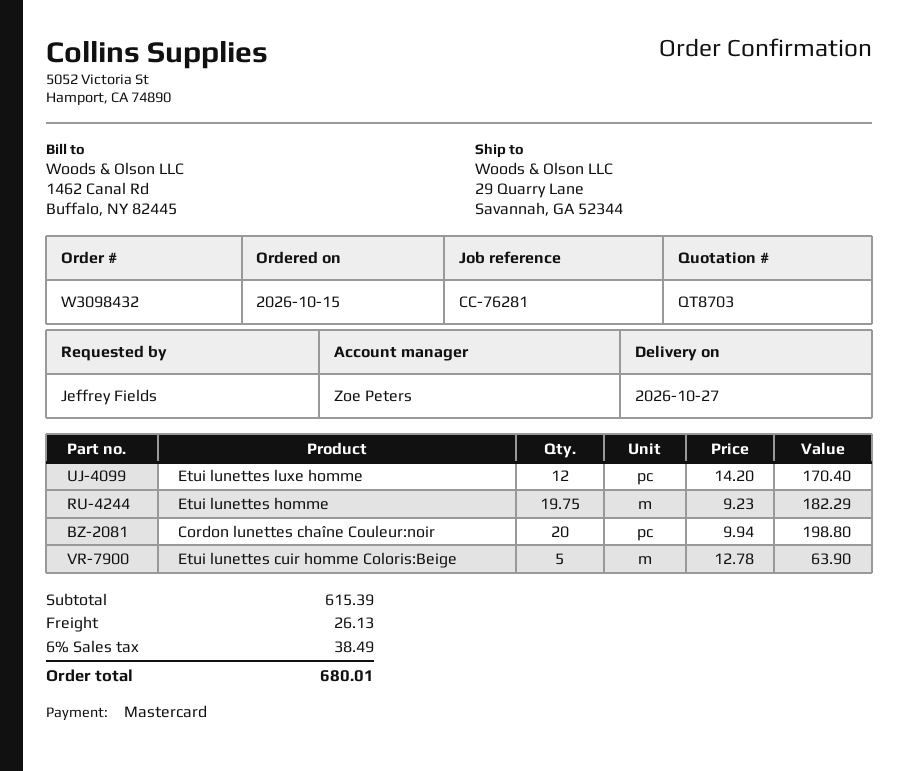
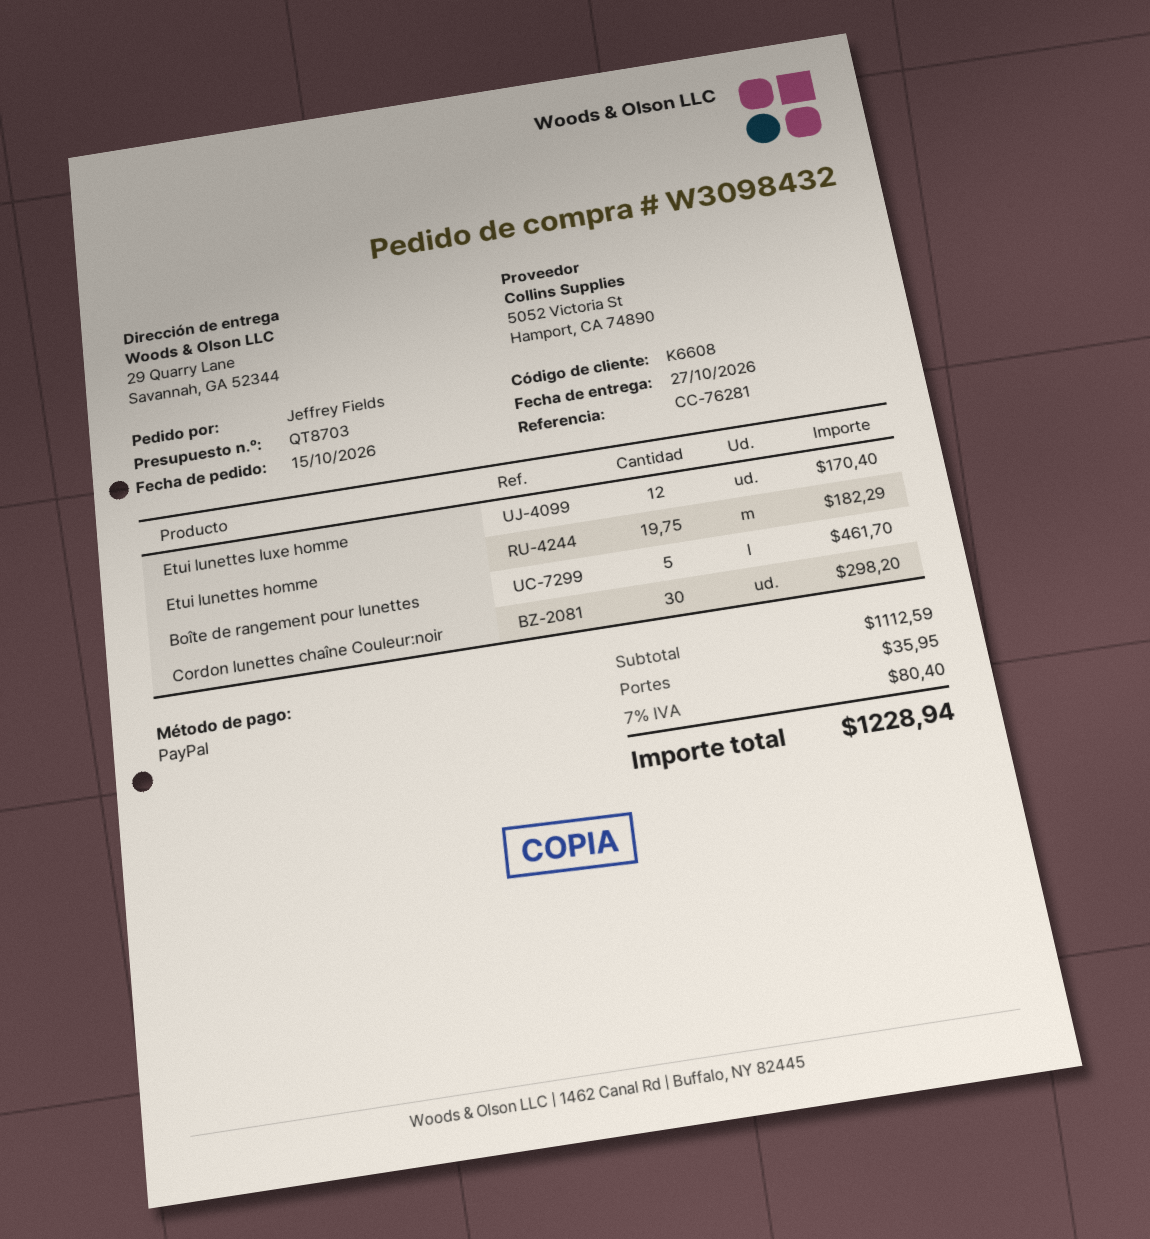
payment method: Mastercard -> PayPal
Cordon lunettes chaîne Couleur:noir: 20 for 198.80 -> 30 for 298.20
Etui lunettes cuir homme Coloris:Beige: 5 for 63.90 -> none
Boîte de rangement pour lunettes: none -> 5 for 461.70
subtotal: 615.39 -> 1112.59
shipping: 26.13 -> 35.95
tax: 6% = 38.49 -> 7% = 80.40
total: 680.01 -> 1228.94

